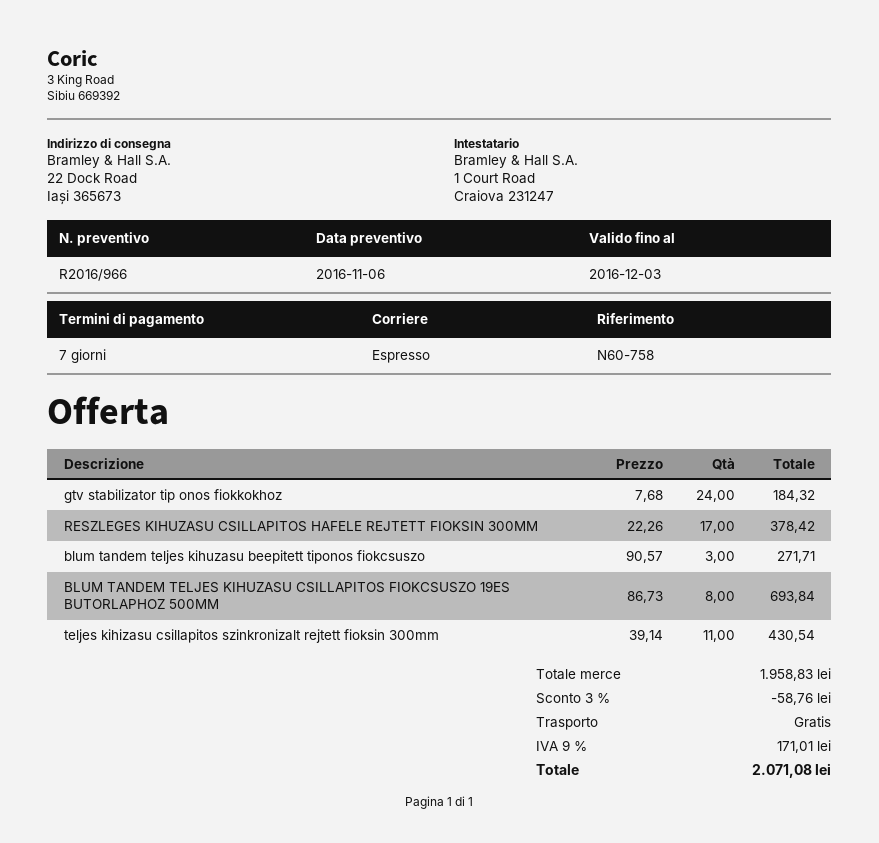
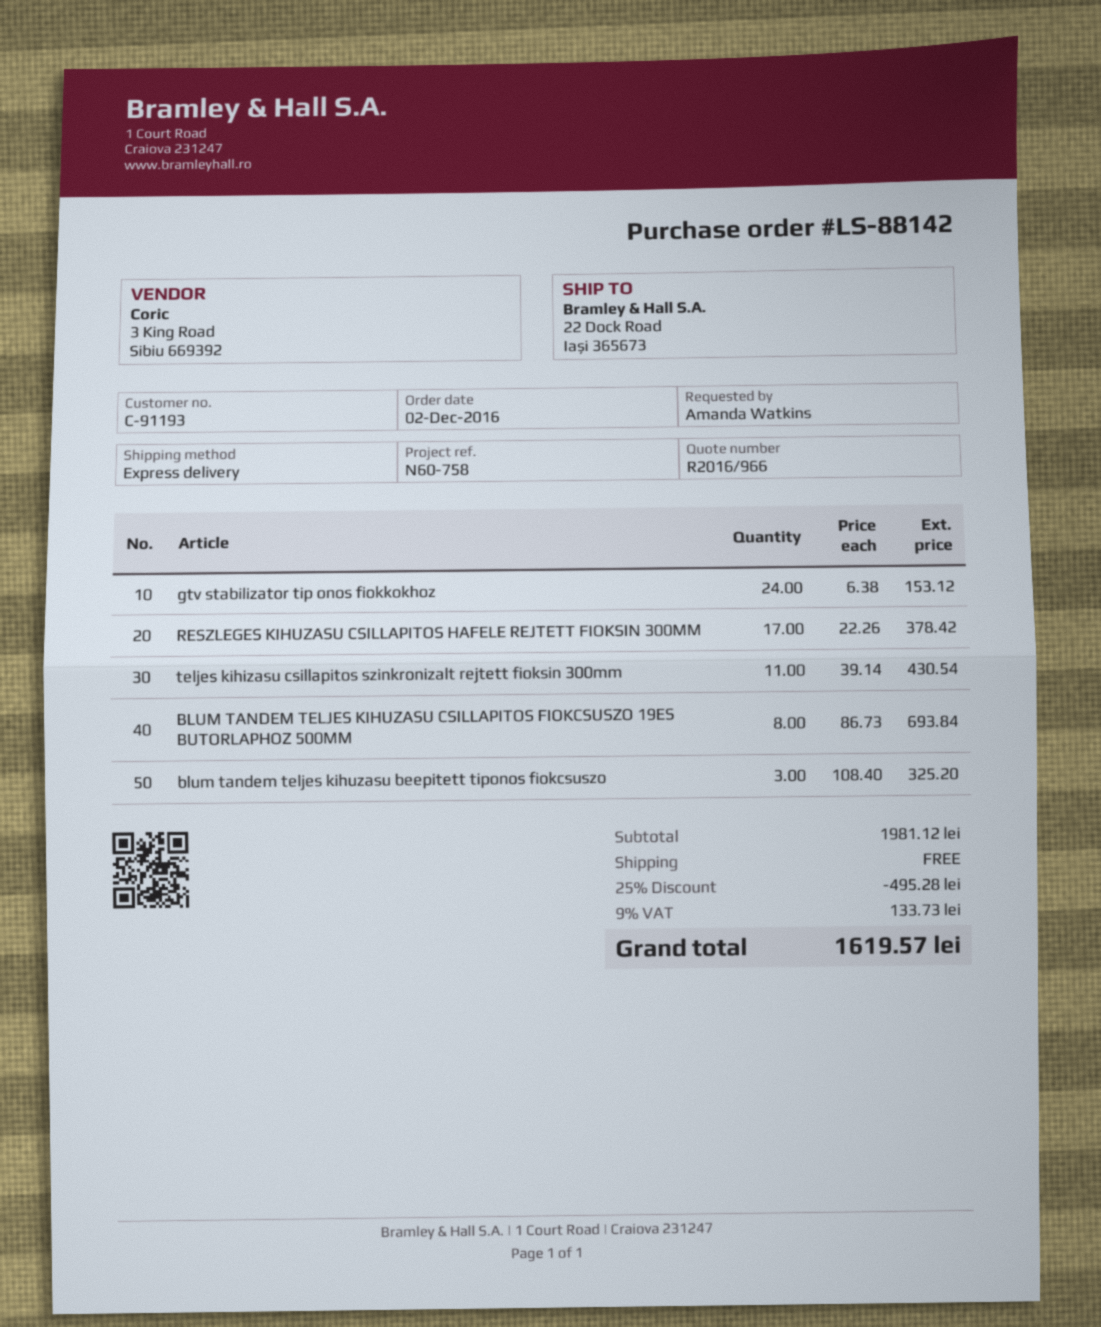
gtv stabilizator tip onos fiokkokhoz: 24 x 7.68 = 184.32 -> 24 x 6.38 = 153.12
blum tandem teljes kihuzasu beepitett tiponos fiokcsuszo: 3 x 90.57 = 271.71 -> 3 x 108.40 = 325.20
subtotal: 1958.83 -> 1981.12
discount: 3% = 58.76 -> 25% = 495.28
tax: 9% = 171.01 -> 9% = 133.73
total: 2071.08 -> 1619.57

